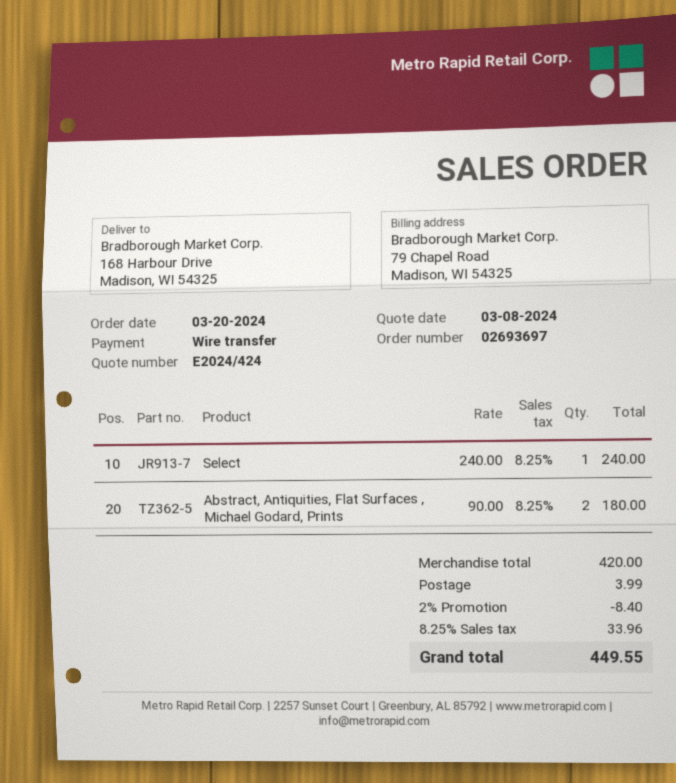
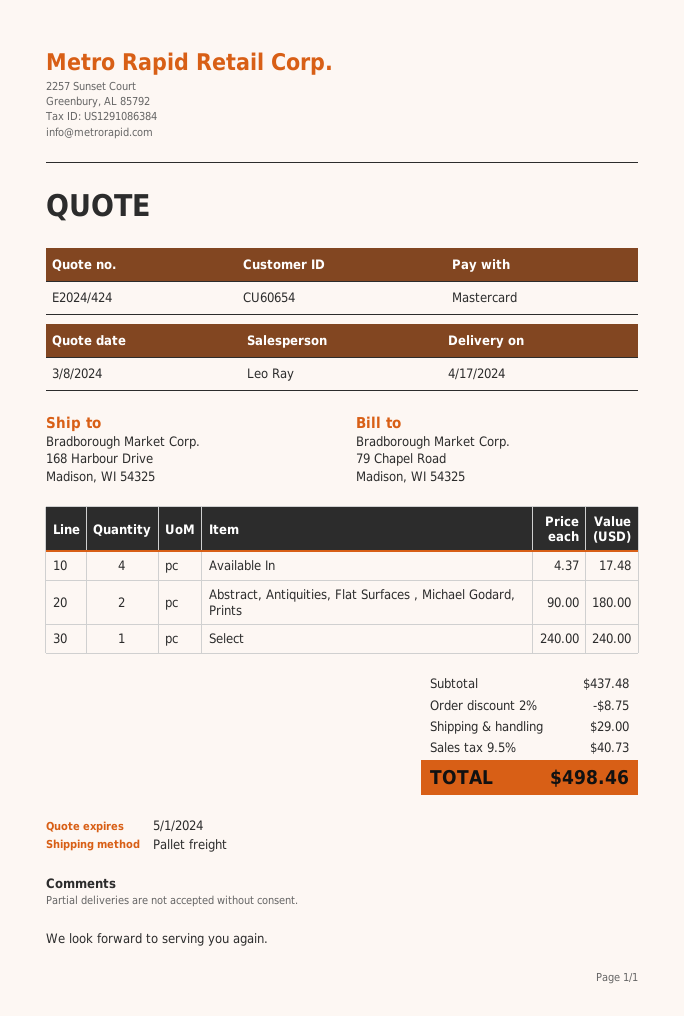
payment method: bank transfer -> Mastercard
Available In: none -> 4 x 4.37 = 17.48
subtotal: 420.00 -> 437.48
discount: 2% = 8.40 -> 2% = 8.75
shipping: 3.99 -> 29.00
tax: 8.25% = 33.96 -> 9.5% = 40.73
total: 449.55 -> 498.46

